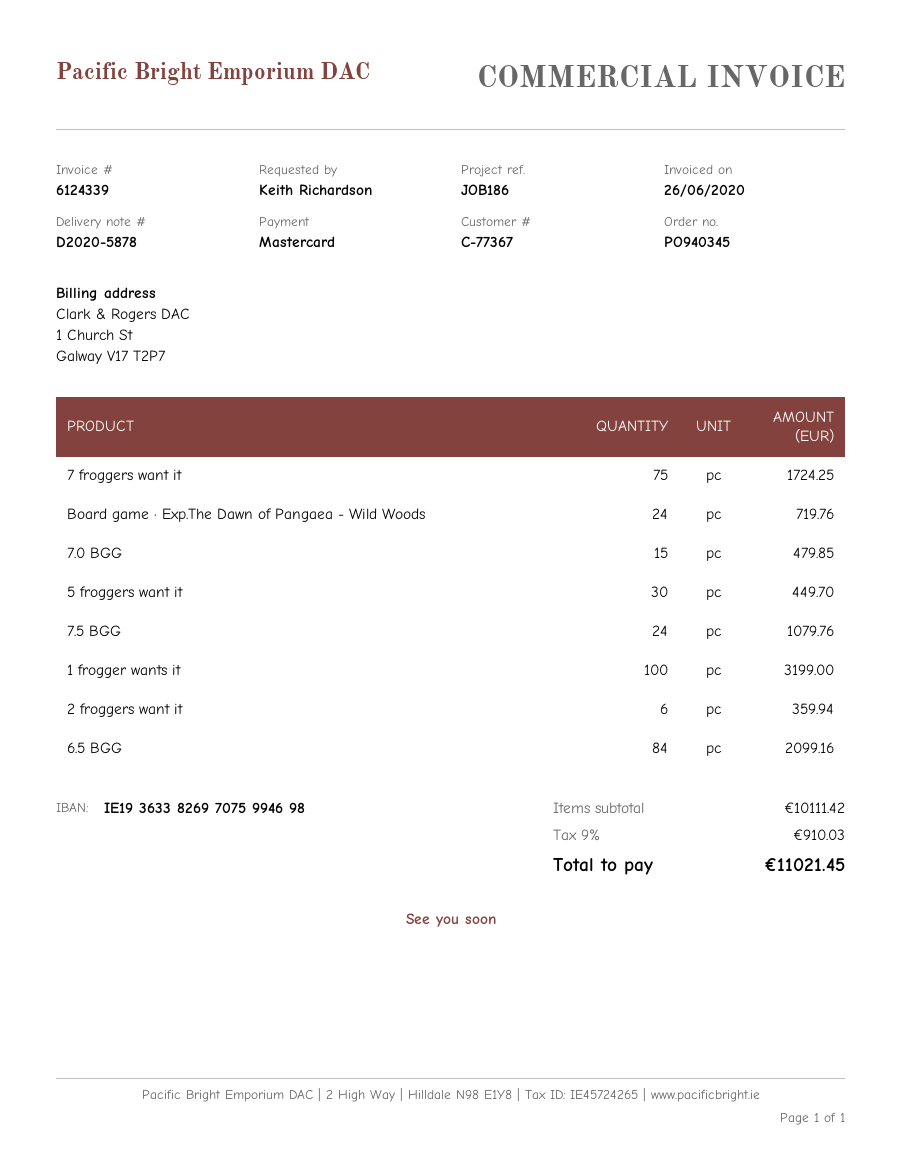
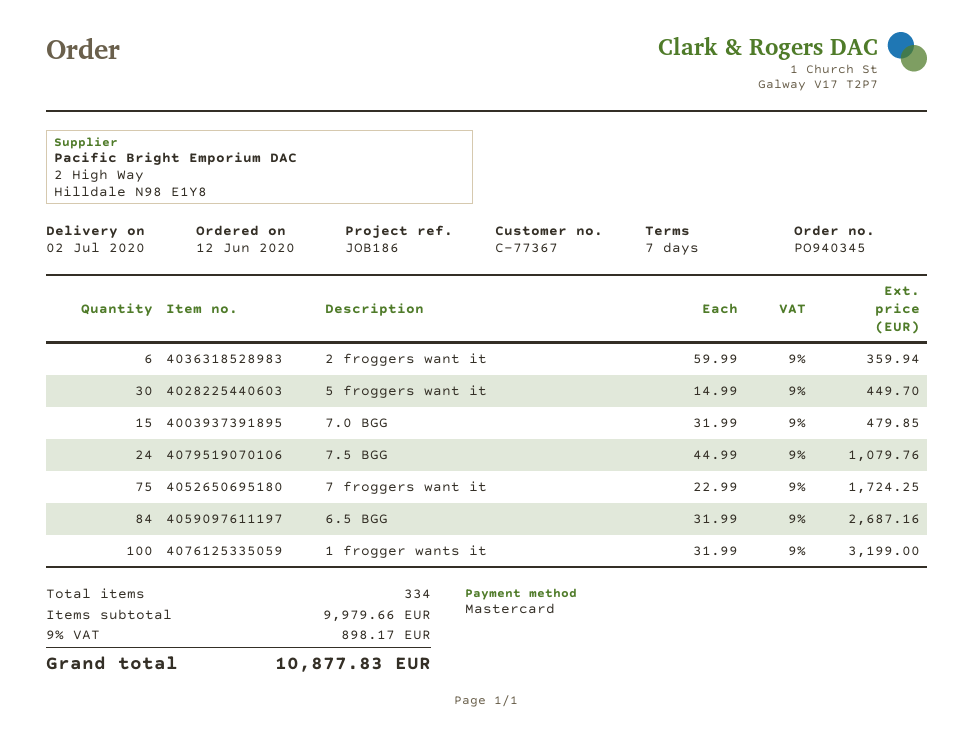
Board game · Exp.The Dawn of Pangaea - Wild Woods: 24 for 719.76 -> none
6.5 BGG: 84 for 2099.16 -> 84 for 2687.16
subtotal: 10111.42 -> 9979.66
tax: 9% = 910.03 -> 9% = 898.17
total: 11021.45 -> 10877.83

